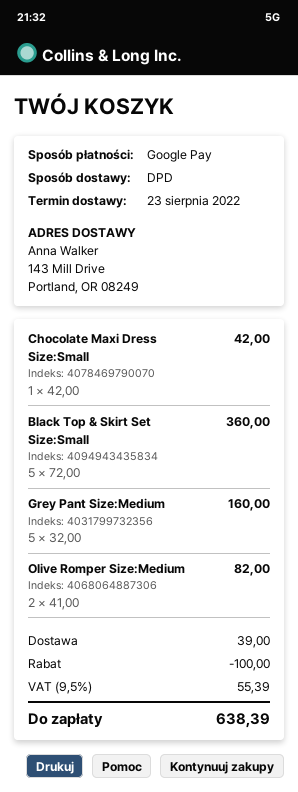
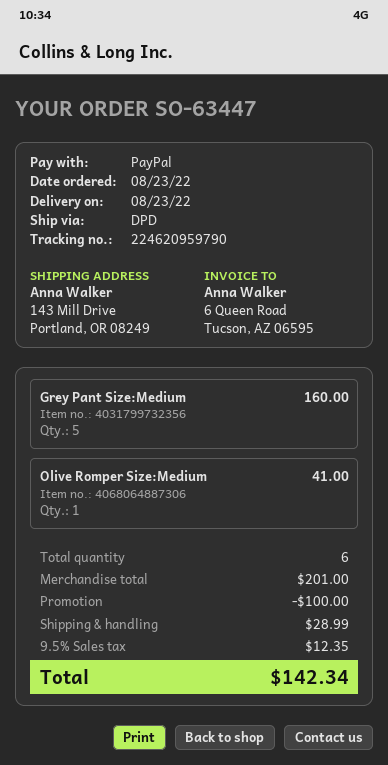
payment method: Google Pay -> PayPal
Chocolate Maxi Dress Size:Small: 1 for 42.00 -> none
Black Top & Skirt Set Size:Small: 5 for 360.00 -> none
Olive Romper Size:Medium: 2 for 82.00 -> 1 for 41.00
shipping: 39.00 -> 28.99
tax: 9.5% = 55.39 -> 9.5% = 12.35
total: 638.39 -> 142.34

